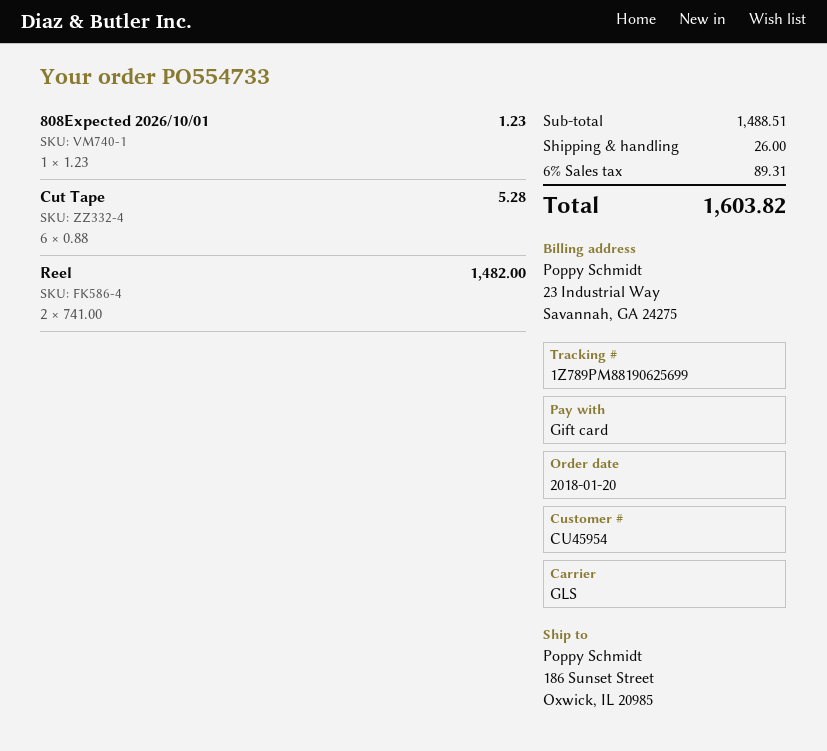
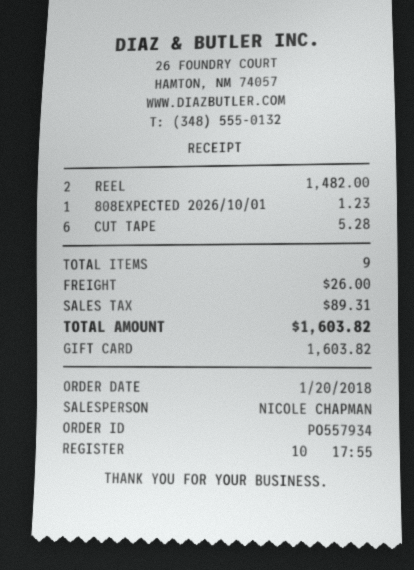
order number: PO554733 -> PO557934

